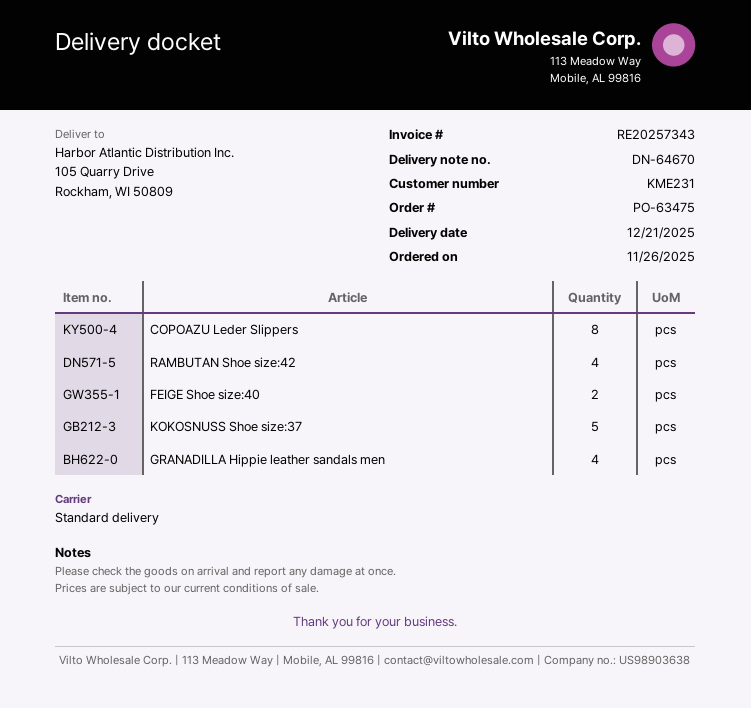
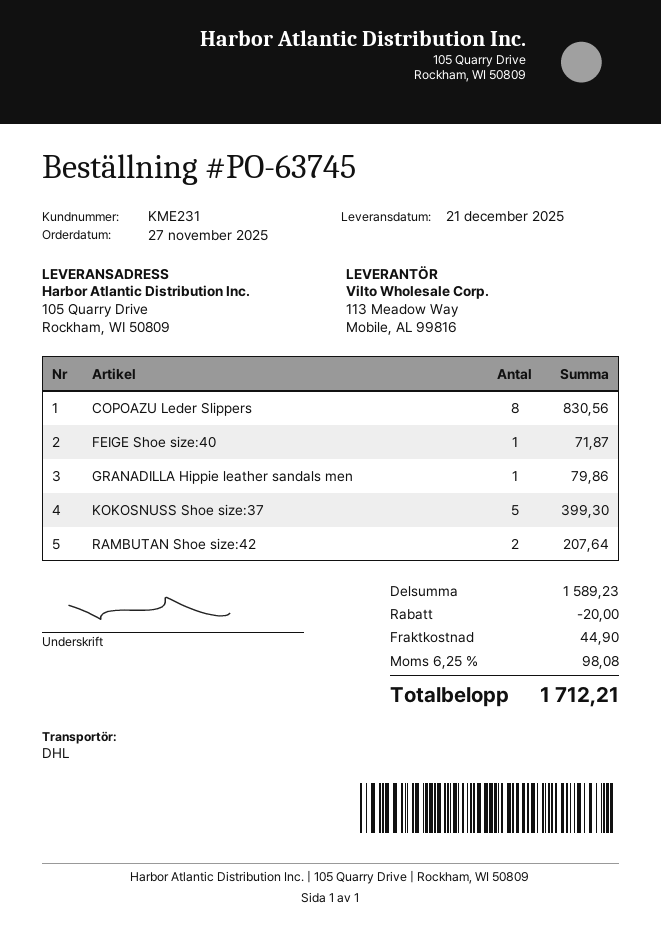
order number: PO-63475 -> PO-63745
order date: 2025-11-26 -> 2025-11-27
shipping method: standard -> DHL
RAMBUTAN Shoe size:42: 4 -> 2
FEIGE Shoe size:40: 2 -> 1
GRANADILLA Hippie leather sandals men: 4 -> 1

